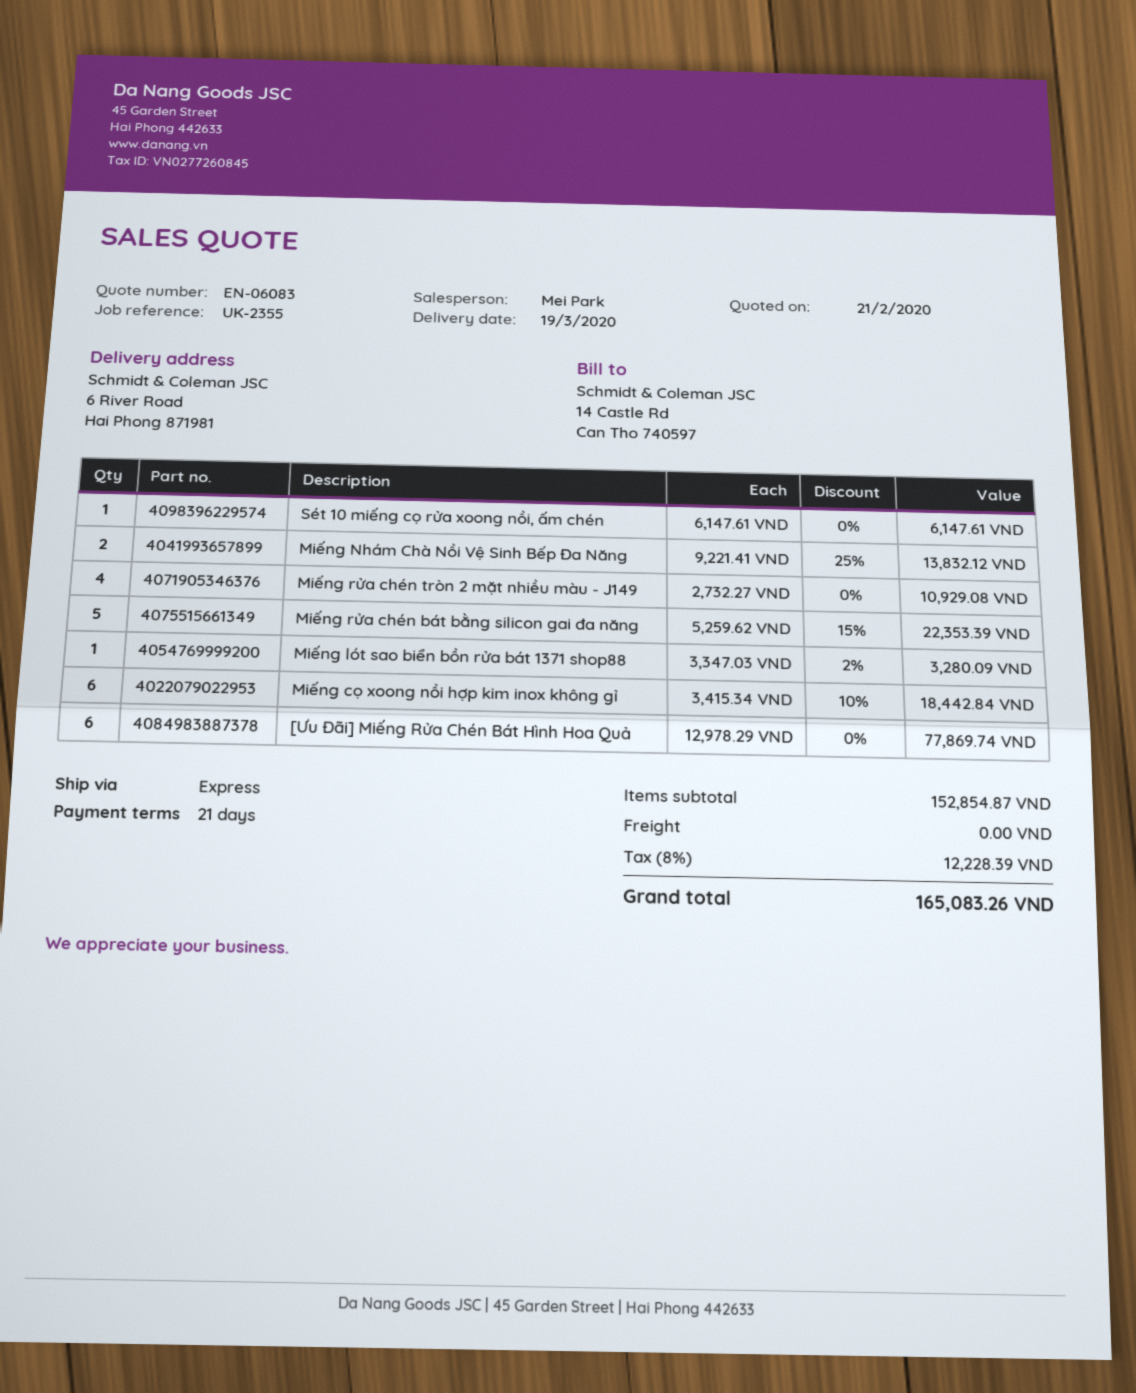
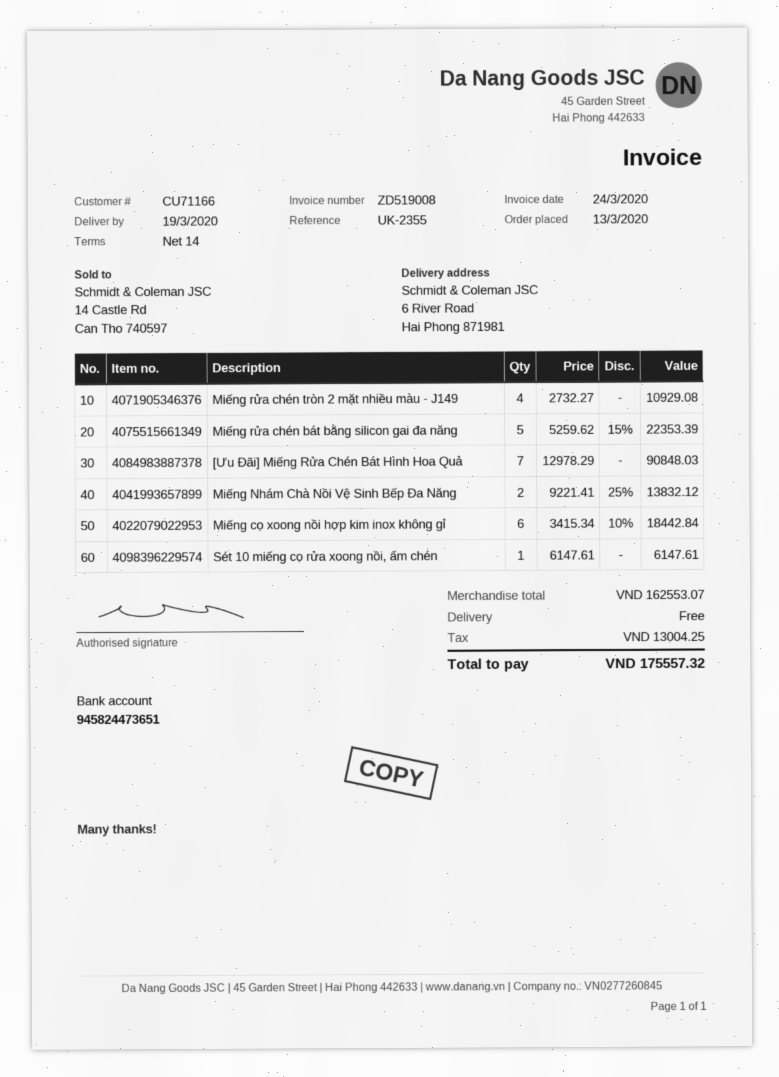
payment terms: 21 days -> 14 days
Miếng lót sao biển bồn rửa bát 1371 shop88: 1 x 3347.03 - 2% = 3280.09 -> none
[Ưu Đãi] Miếng Rửa Chén Bát Hình Hoa Quả: 6 x 12978.29 = 77869.74 -> 7 x 12978.29 = 90848.03
subtotal: 152854.87 -> 162553.07
tax: 12228.39 -> 13004.25
total: 165083.26 -> 175557.32

